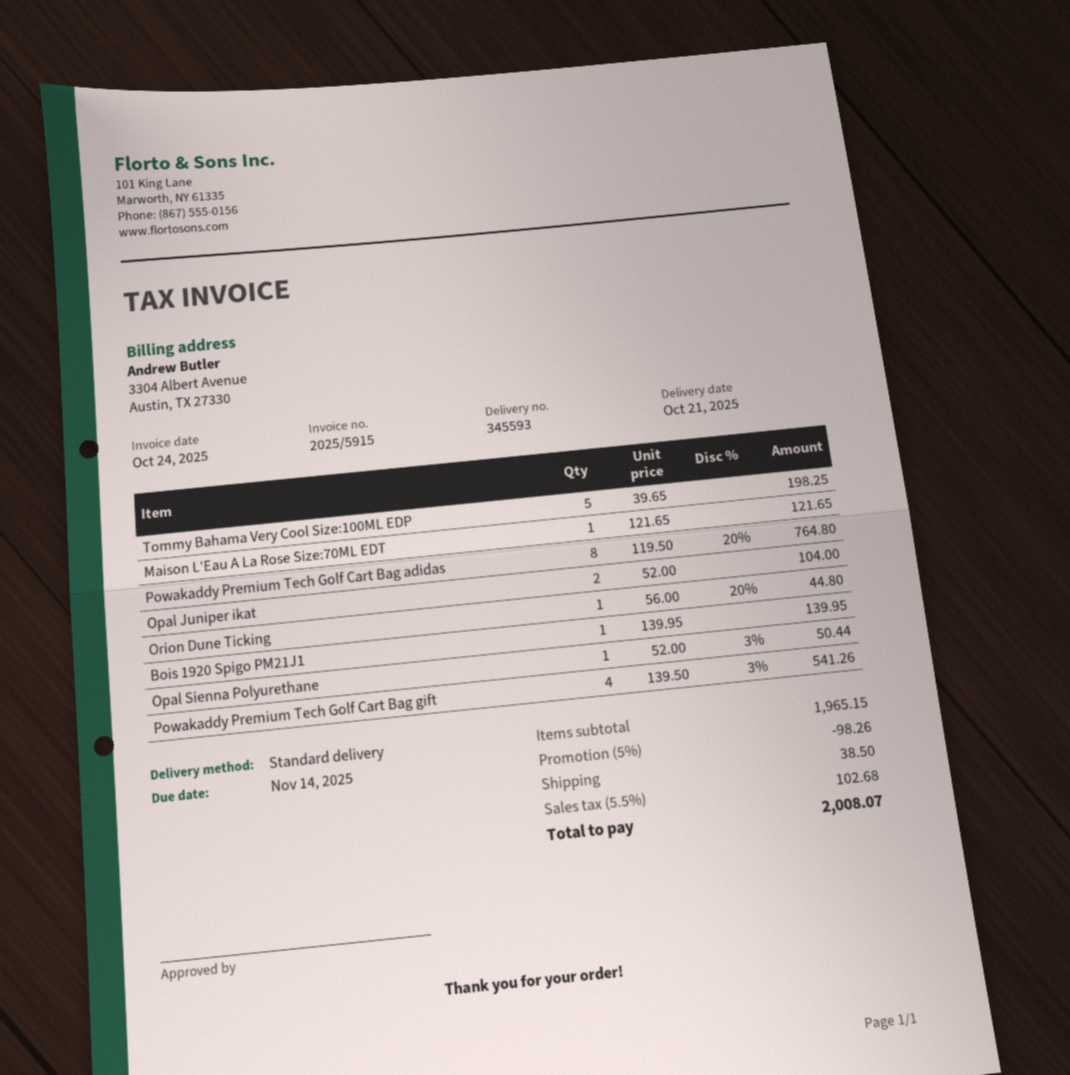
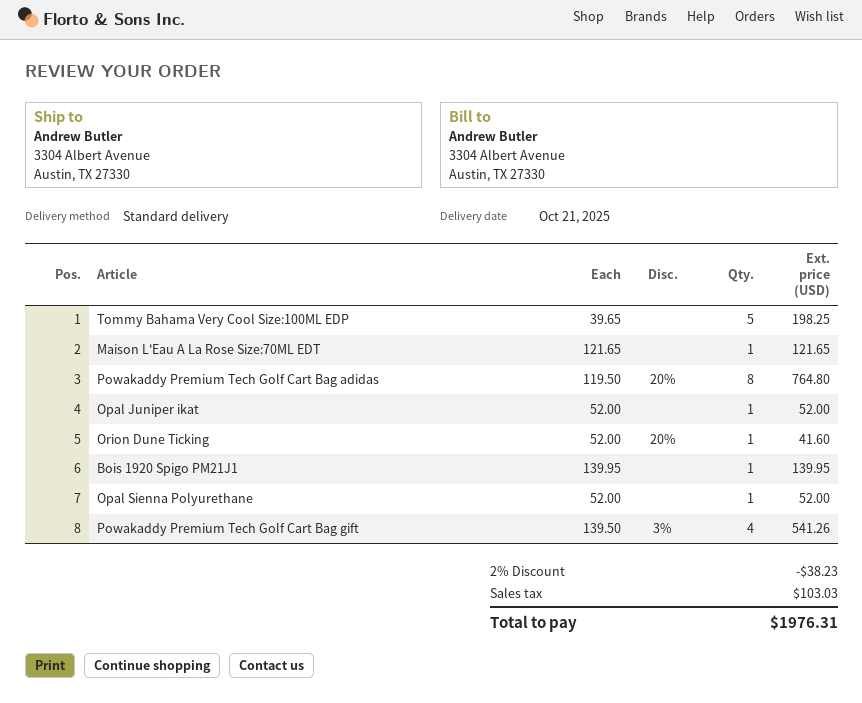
Opal Juniper ikat: 2 x 52.00 = 104.00 -> 1 x 52.00 = 52.00
Orion Dune Ticking: 1 x 56.00 - 20% = 44.80 -> 1 x 52.00 - 20% = 41.60
Opal Sienna Polyurethane: 1 x 52.00 - 3% = 50.44 -> 1 x 52.00 = 52.00
discount: 5% = 98.26 -> 2% = 38.23
shipping: 38.50 -> none
tax: 102.68 -> 103.03
total: 2008.07 -> 1976.31

